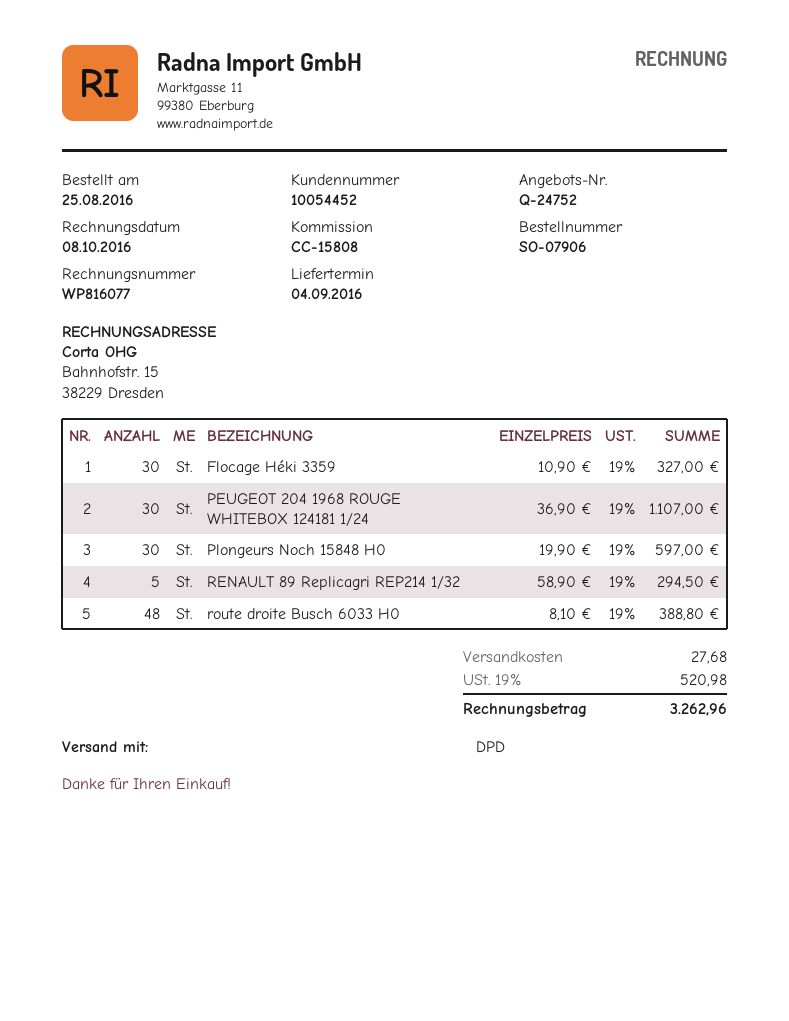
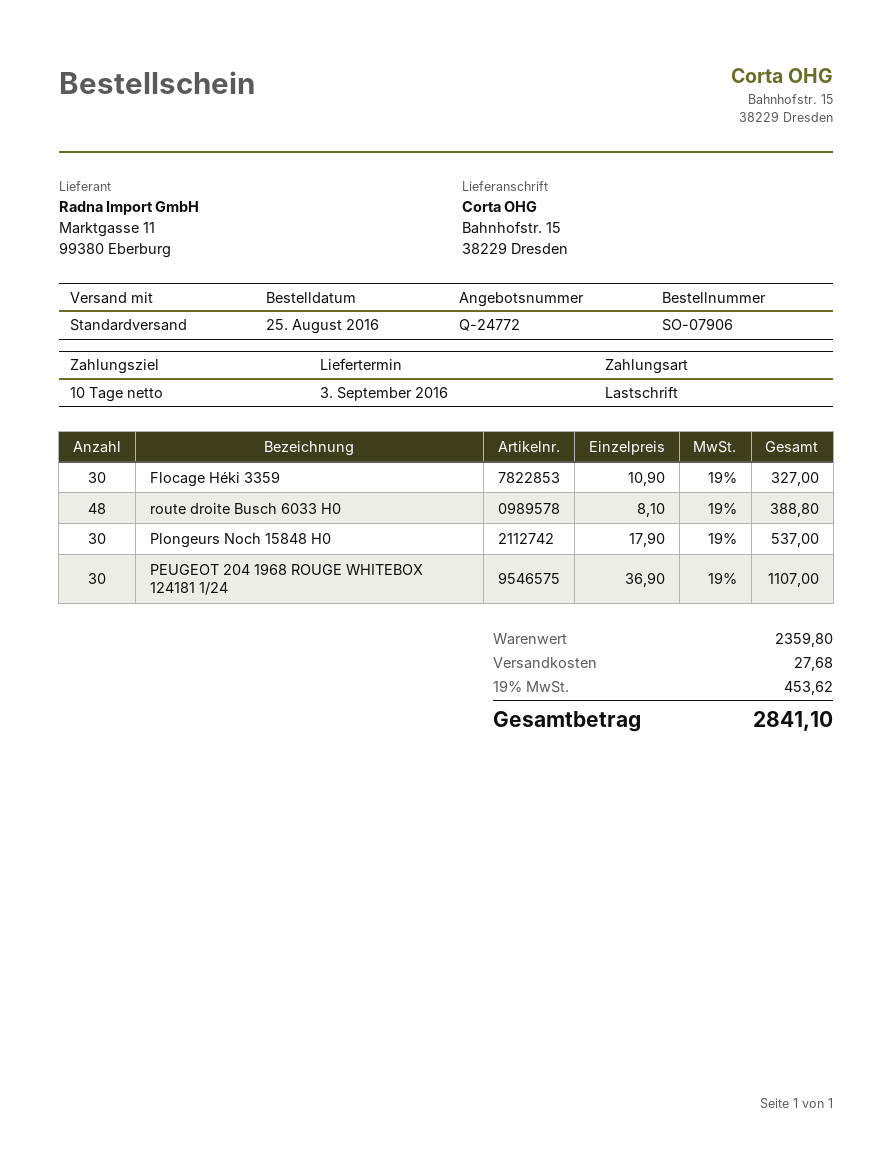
quote number: Q-24752 -> Q-24772
delivery date: 2016-09-04 -> 2016-09-03
shipping method: DPD -> standard
Plongeurs Noch 15848 H0: 30 x 19.90 = 597.00 -> 30 x 17.90 = 537.00
RENAULT 89 Replicagri REP214 1/32: 5 x 58.90 = 294.50 -> none
tax: 19% = 520.98 -> 19% = 453.62
total: 3262.96 -> 2841.10

